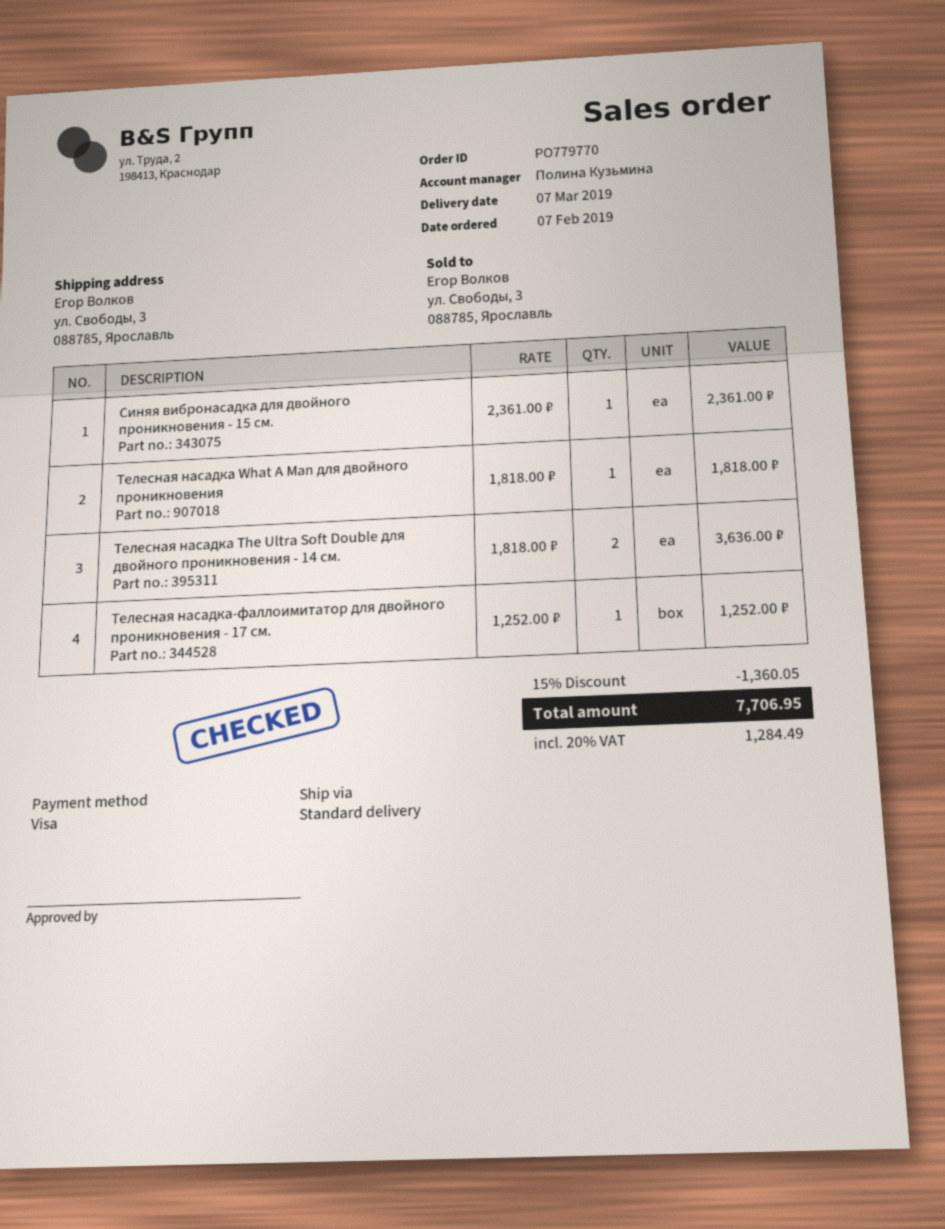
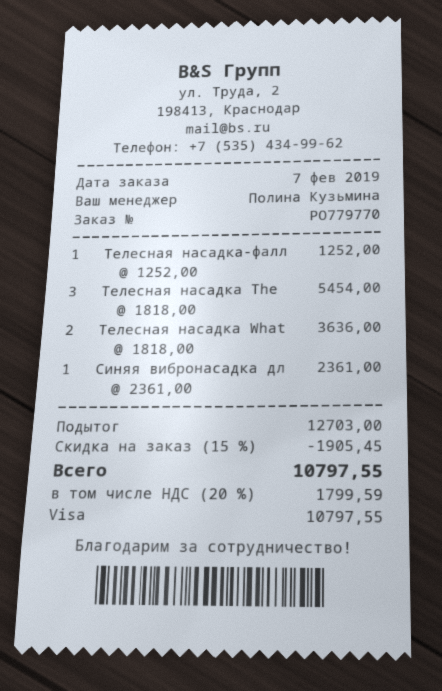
Телесная насадка What A Man для двойного проникновения: 1 x 1818.00 = 1818.00 -> 2 x 1818.00 = 3636.00
Телесная насадка The Ultra Soft Double для двойного проникновения - 14 см.: 2 x 1818.00 = 3636.00 -> 3 x 1818.00 = 5454.00
discount: 15% = 1360.05 -> 15% = 1905.45
tax: 20% = 1284.49 -> 20% = 1799.59
total: 7706.95 -> 10797.55

